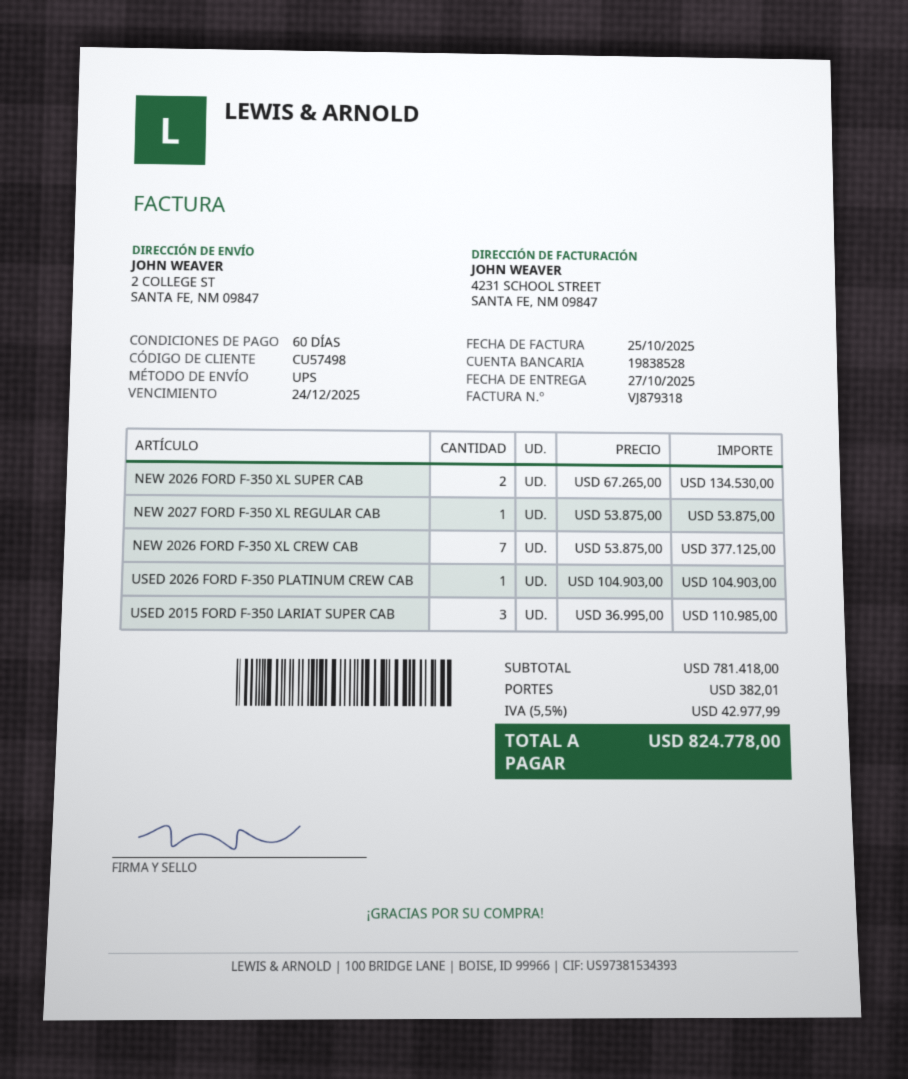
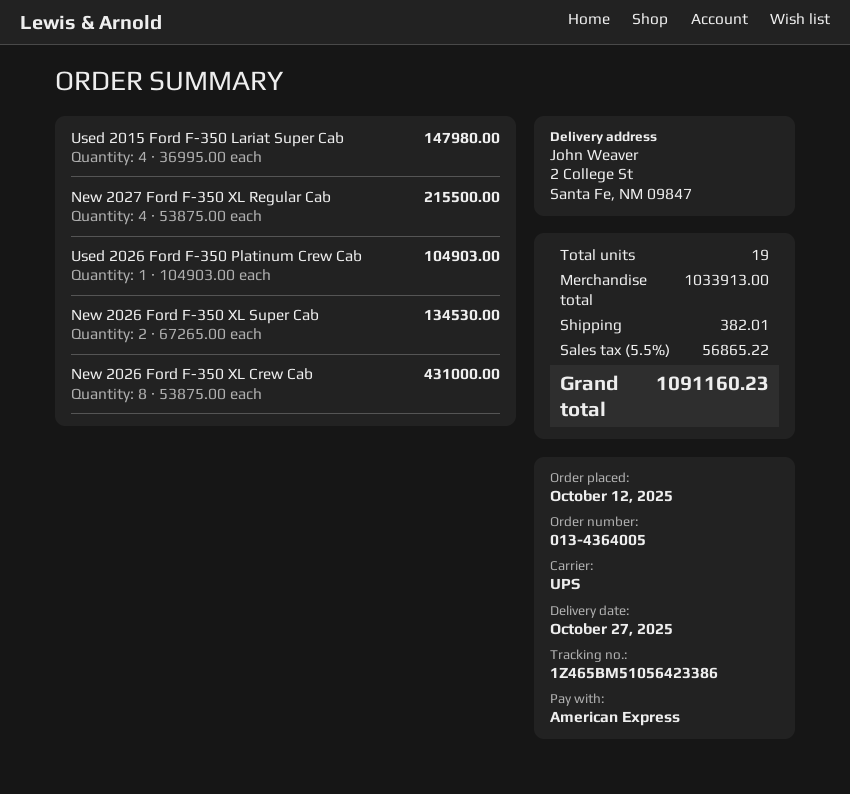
NEW 2027 FORD F-350 XL REGULAR CAB: 1 x 53875.00 = 53875.00 -> 4 x 53875.00 = 215500.00
NEW 2026 FORD F-350 XL CREW CAB: 7 x 53875.00 = 377125.00 -> 8 x 53875.00 = 431000.00
USED 2015 FORD F-350 LARIAT SUPER CAB: 3 x 36995.00 = 110985.00 -> 4 x 36995.00 = 147980.00
subtotal: 781418.00 -> 1033913.00
tax: 5.5% = 42977.99 -> 5.5% = 56865.22
total: 824778.00 -> 1091160.23

